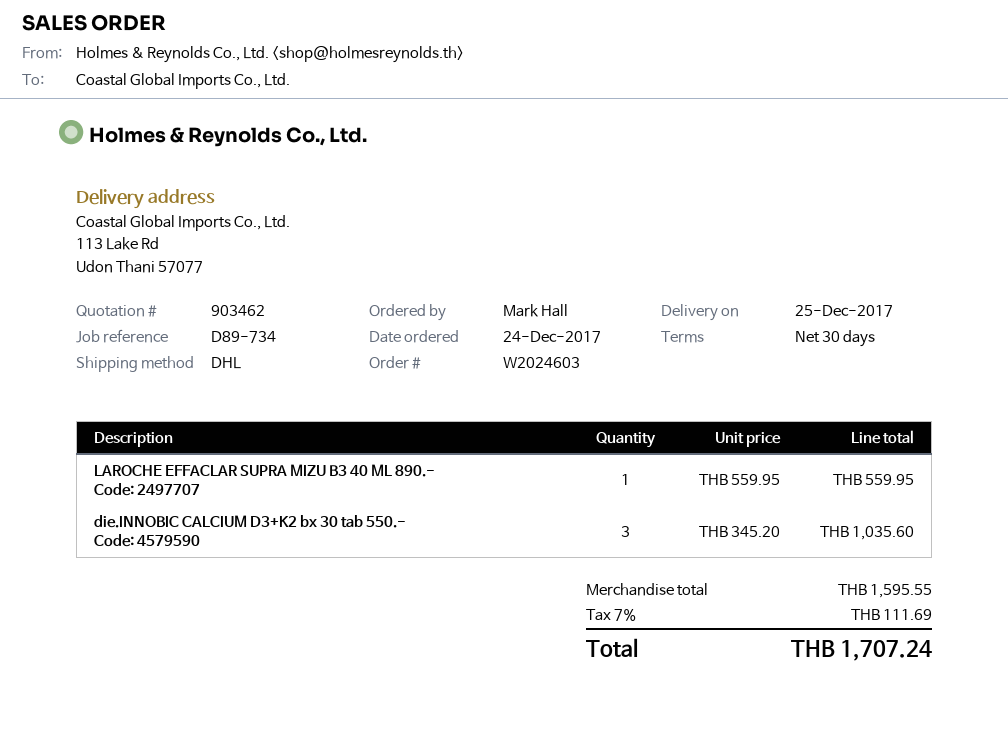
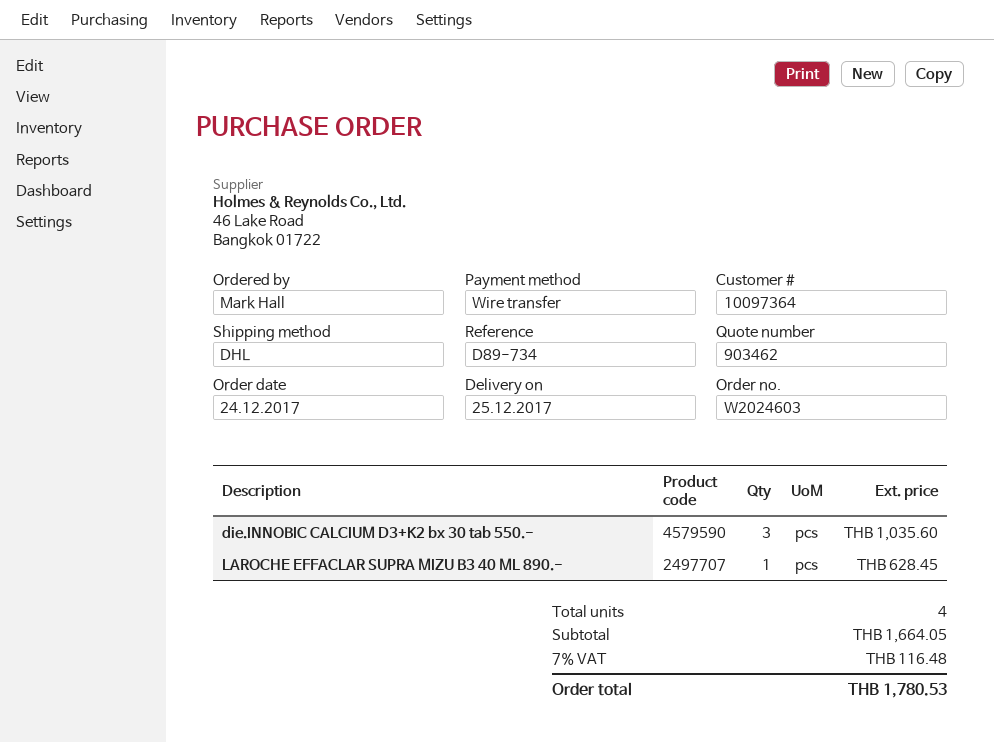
LAROCHE EFFACLAR SUPRA MIZU B3 40 ML 890.-: 1 for 559.95 -> 1 for 628.45
subtotal: 1595.55 -> 1664.05
tax: 7% = 111.69 -> 7% = 116.48
total: 1707.24 -> 1780.53

